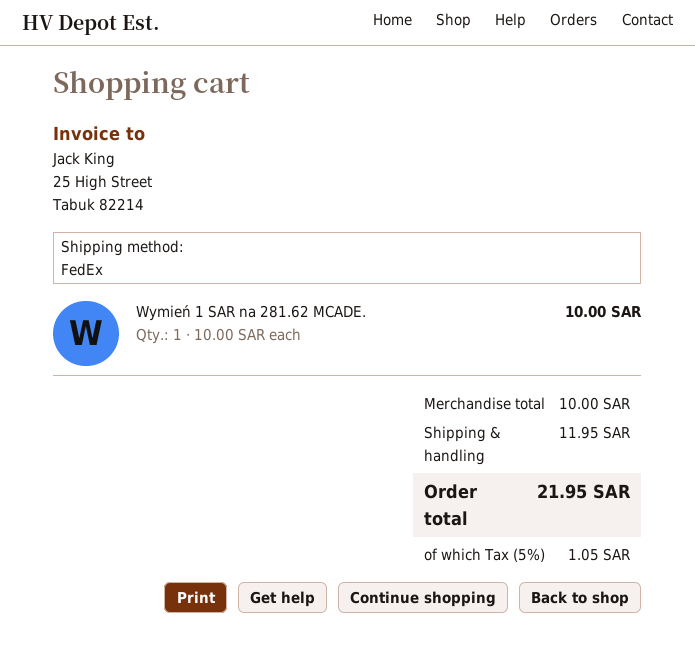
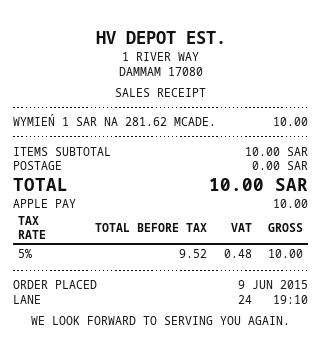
shipping: 11.95 -> 0.00
tax: 5% = 1.05 -> 5% = 0.48
total: 21.95 -> 10.00

